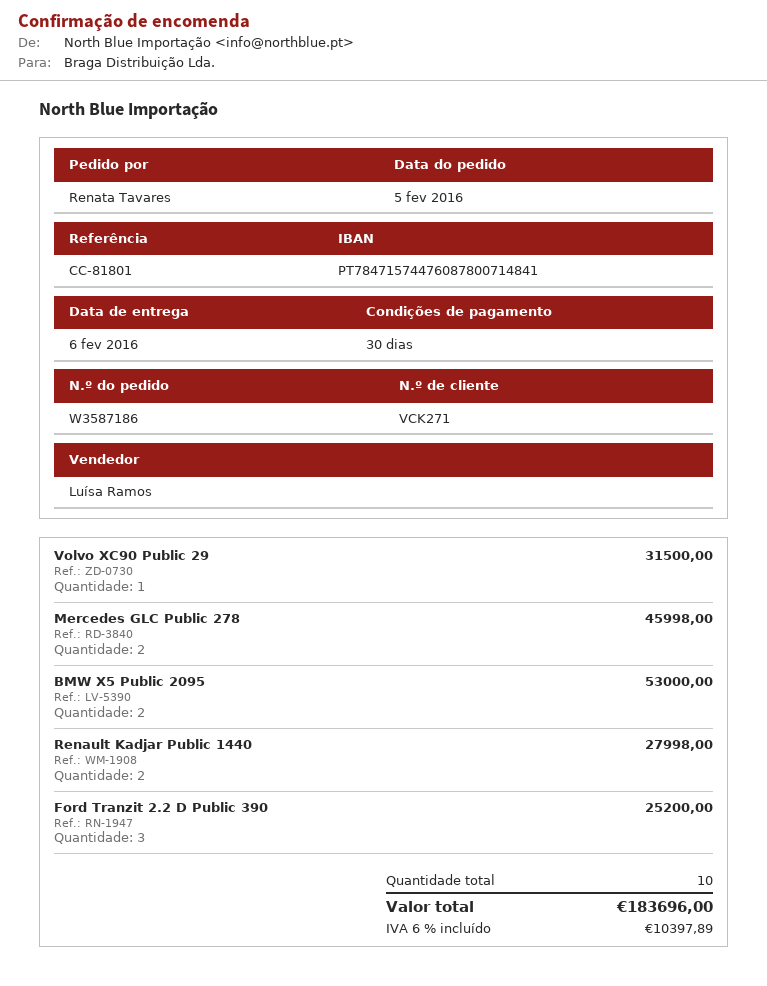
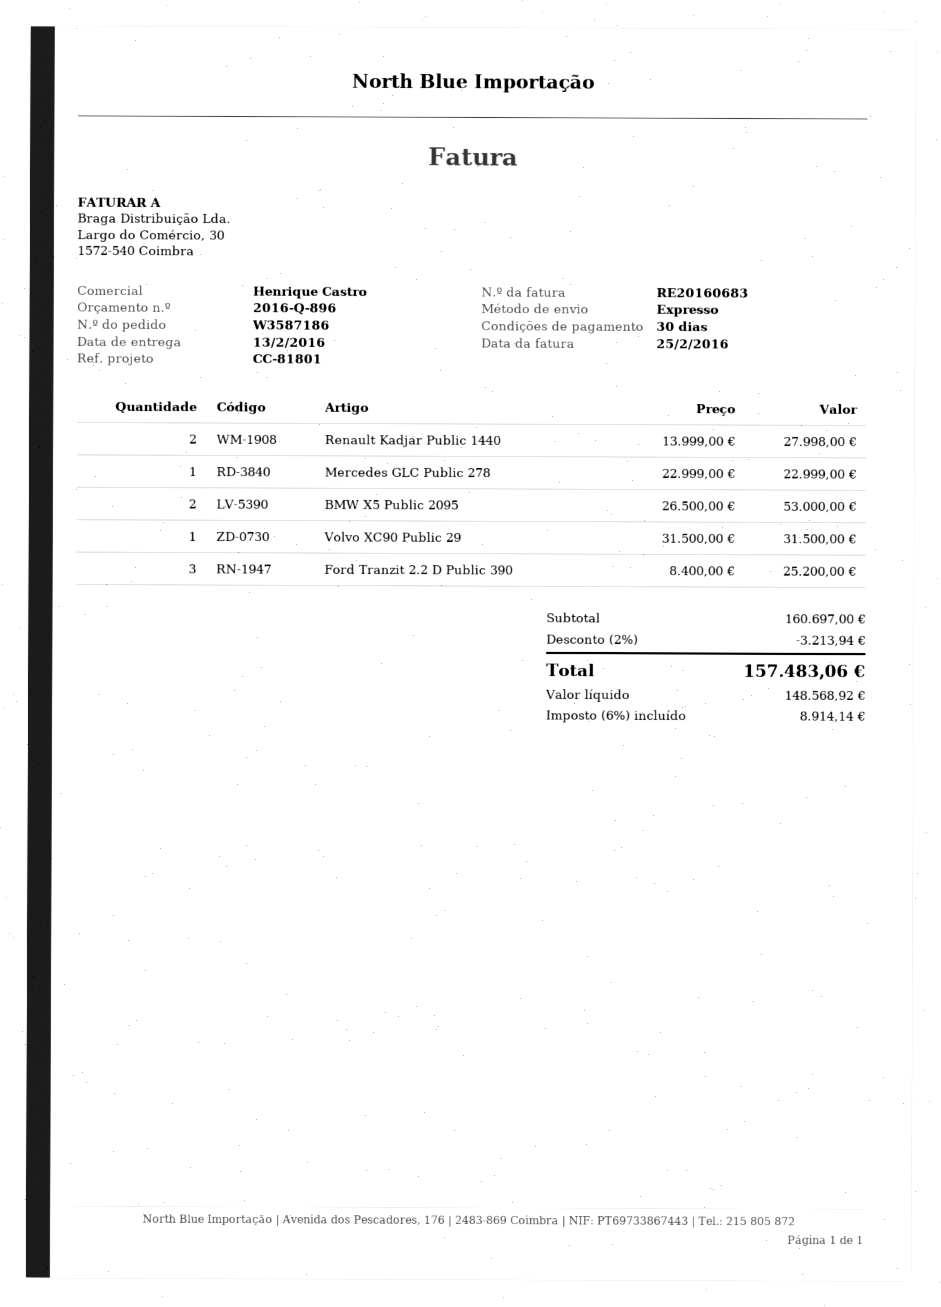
delivery date: 2016-02-06 -> 2016-02-13
sales rep: Luísa Ramos -> Henrique Castro
Mercedes GLC Public 278: 2 for 45998.00 -> 1 for 22999.00
discount: none -> 2% = 3213.94
tax: 6% = 10397.89 -> 6% = 8914.14
total: 183696.00 -> 157483.06

